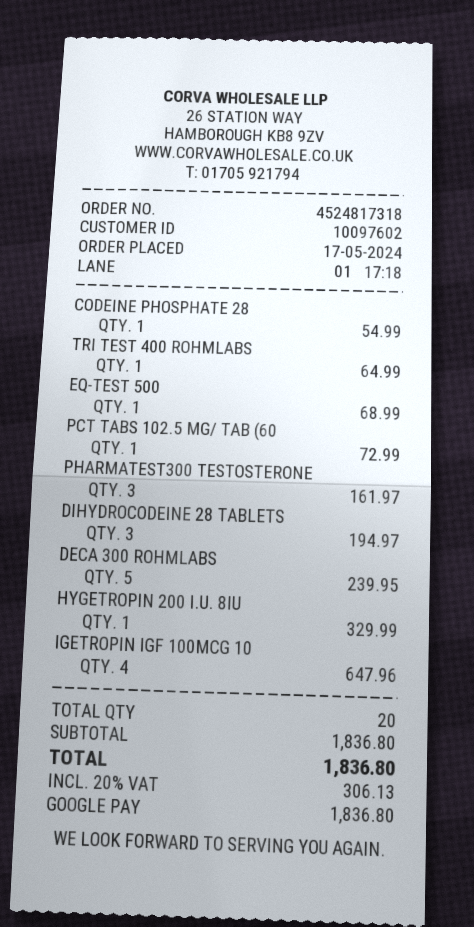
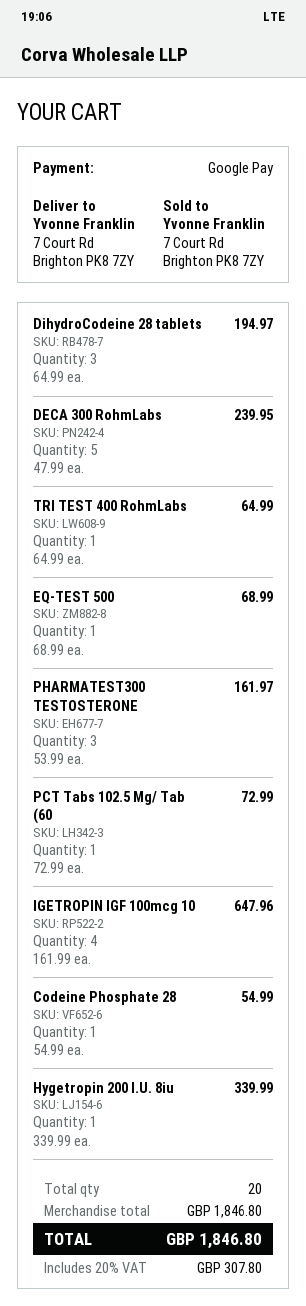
HYGETROPIN 200 I.U. 8IU: 1 for 329.99 -> 1 for 339.99
subtotal: 1836.80 -> 1846.80
tax: 20% = 306.13 -> 20% = 307.80
total: 1836.80 -> 1846.80

